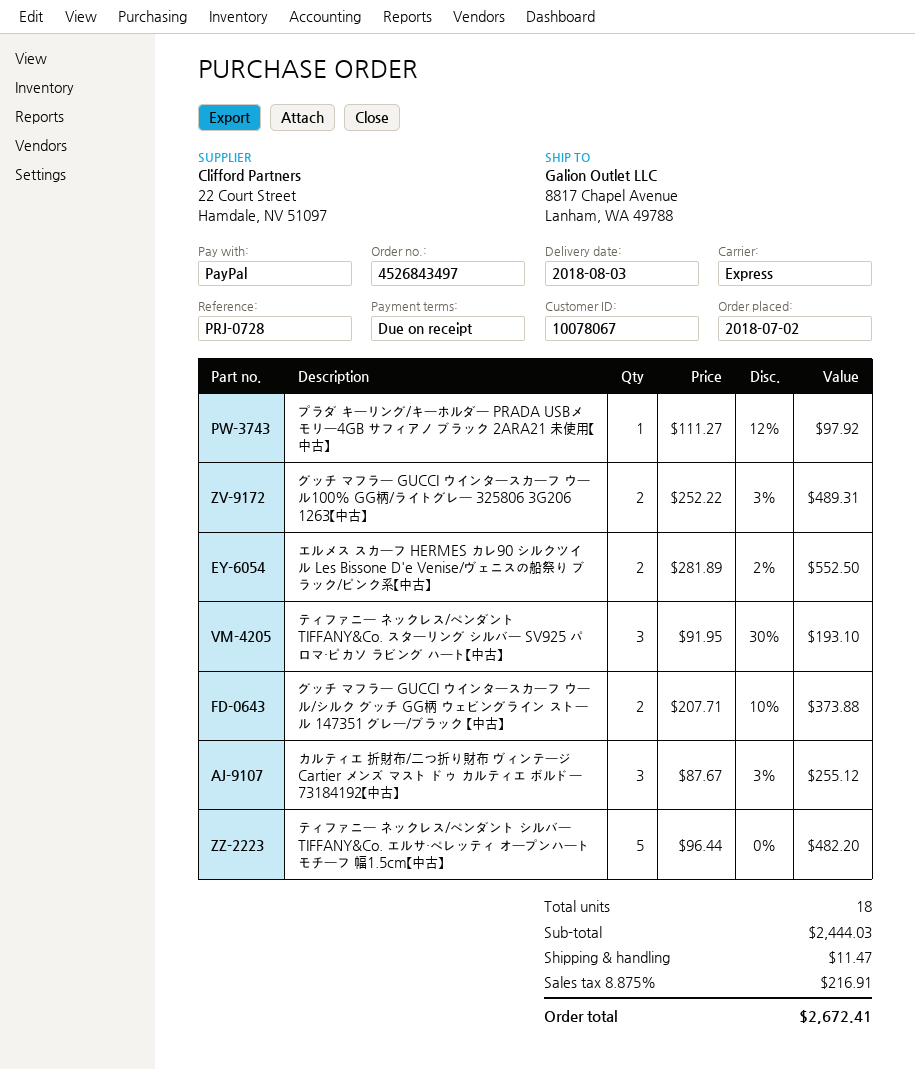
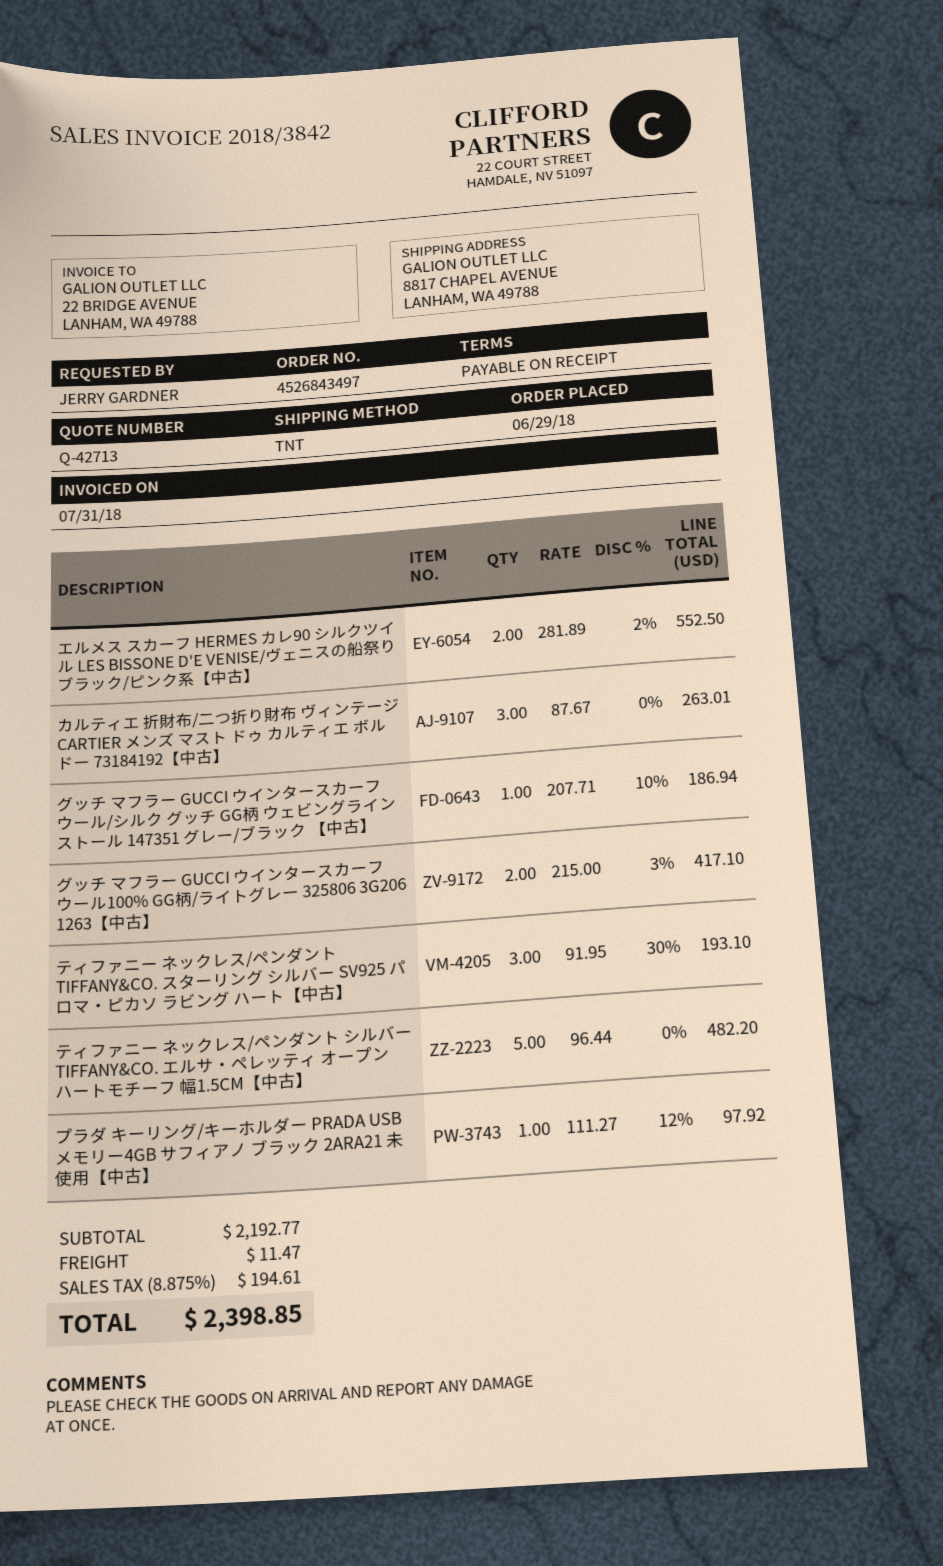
order date: 2018-07-02 -> 2018-06-29
shipping method: express -> TNT
グッチ マフラー GUCCI ウインタースカーフ ウール100% GG柄/ライトグレー 325806 3G206 1263【中古】: 2 x 252.22 - 3% = 489.31 -> 2 x 215.00 - 3% = 417.10
グッチ マフラー GUCCI ウインタースカーフ ウール/シルク グッチ GG柄 ウェビングライン ストール 147351 グレー/ブラック 【中古】: 2 x 207.71 - 10% = 373.88 -> 1 x 207.71 - 10% = 186.94
カルティエ 折財布/二つ折り財布 ヴィンテージ Cartier メンズ マスト ドゥ カルティエ ボルドー 73184192【中古】: 3 x 87.67 - 3% = 255.12 -> 3 x 87.67 = 263.01
subtotal: 2444.03 -> 2192.77
tax: 8.875% = 216.91 -> 8.875% = 194.61
total: 2672.41 -> 2398.85

